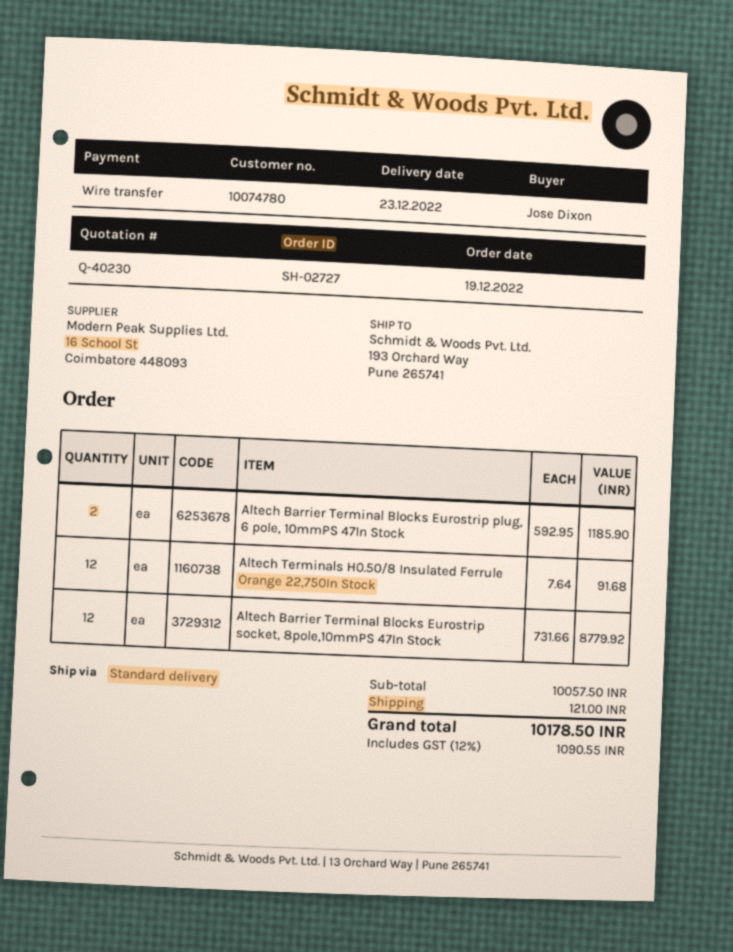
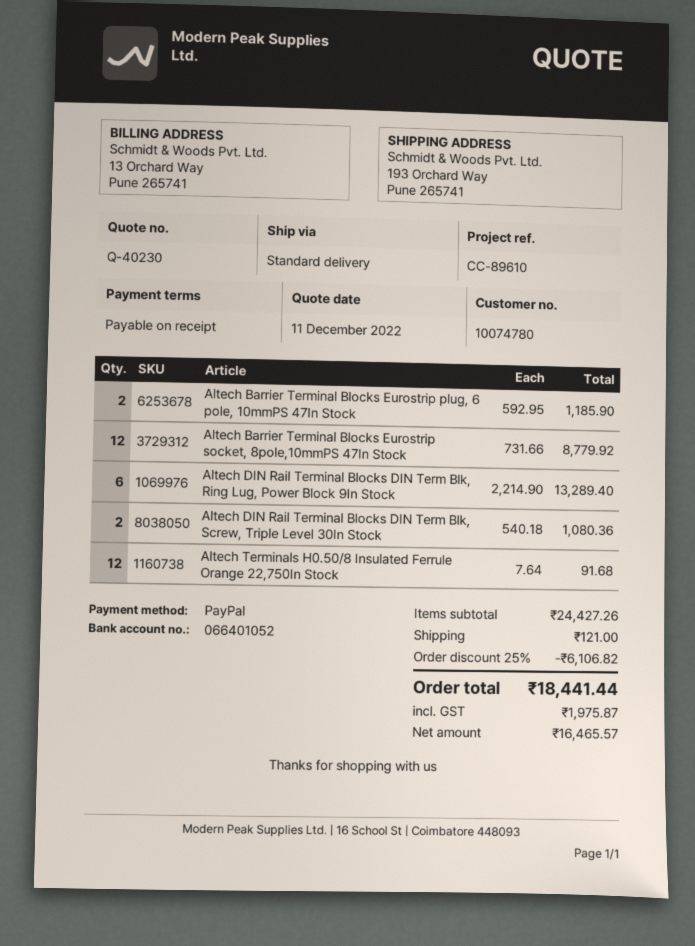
payment method: bank transfer -> PayPal
Altech DIN Rail Terminal Blocks DIN Term Blk, Ring Lug, Power Block 9In Stock: none -> 6 x 2214.90 = 13289.40
Altech DIN Rail Terminal Blocks DIN Term Blk, Screw, Triple Level 30In Stock: none -> 2 x 540.18 = 1080.36
subtotal: 10057.50 -> 24427.26
discount: none -> 25% = 6106.82
tax: 1090.55 -> 1975.87
total: 10178.50 -> 18441.44

